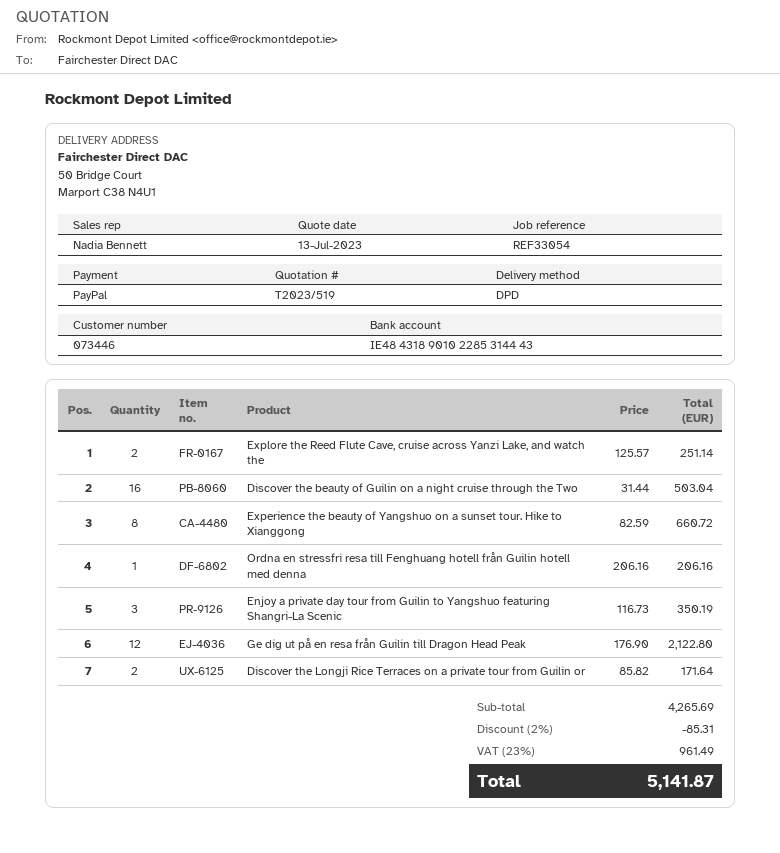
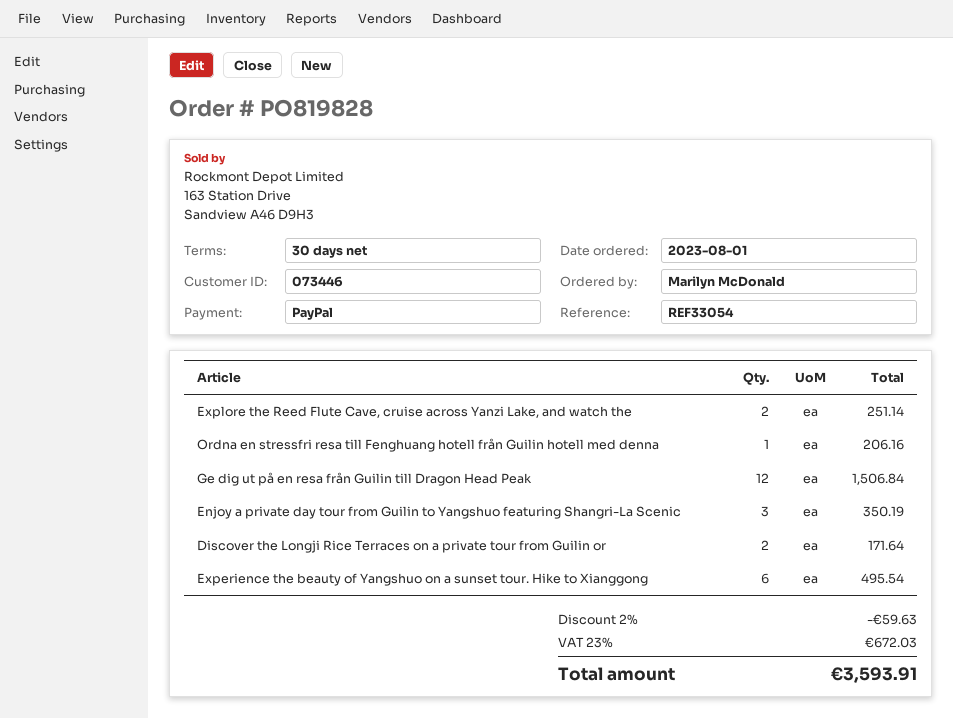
Discover the beauty of Guilin on a night cruise through the Two: 16 for 503.04 -> none
Experience the beauty of Yangshuo on a sunset tour. Hike to Xianggong: 8 for 660.72 -> 6 for 495.54
Ge dig ut på en resa från Guilin till Dragon Head Peak: 12 for 2122.80 -> 12 for 1506.84
discount: 2% = 85.31 -> 2% = 59.63
tax: 23% = 961.49 -> 23% = 672.03
total: 5141.87 -> 3593.91

